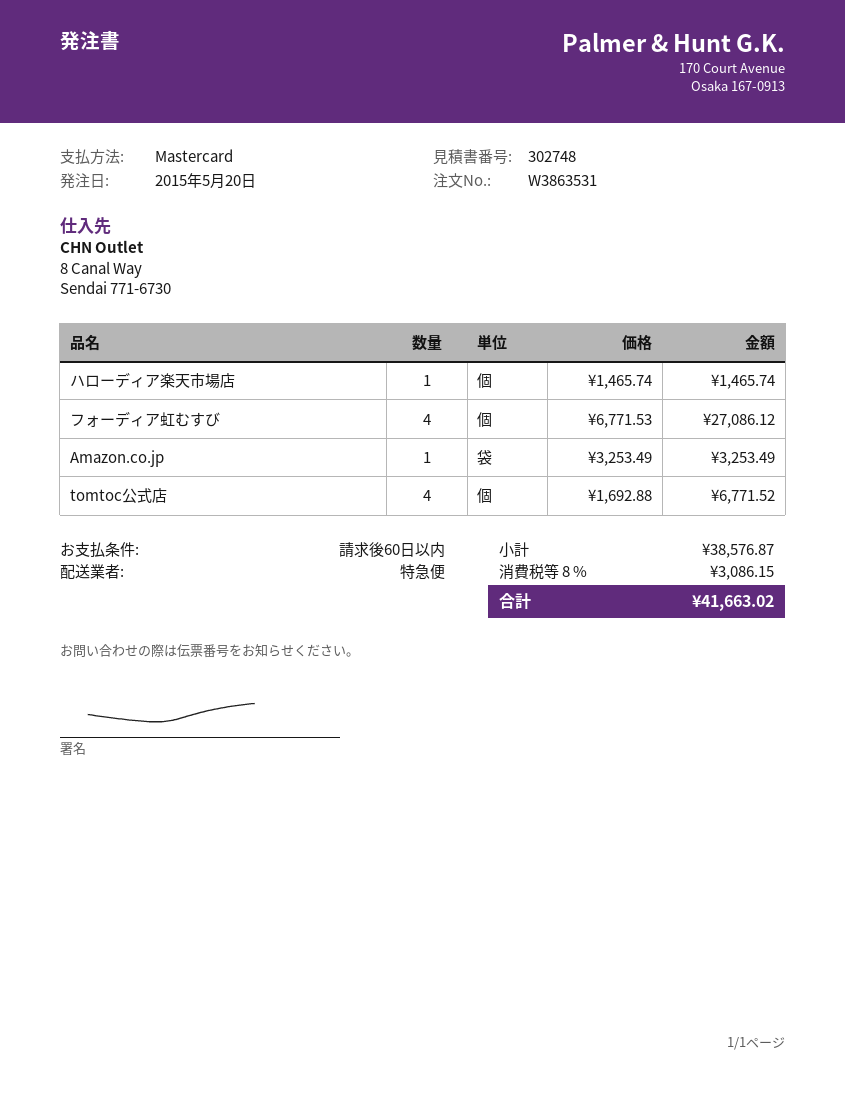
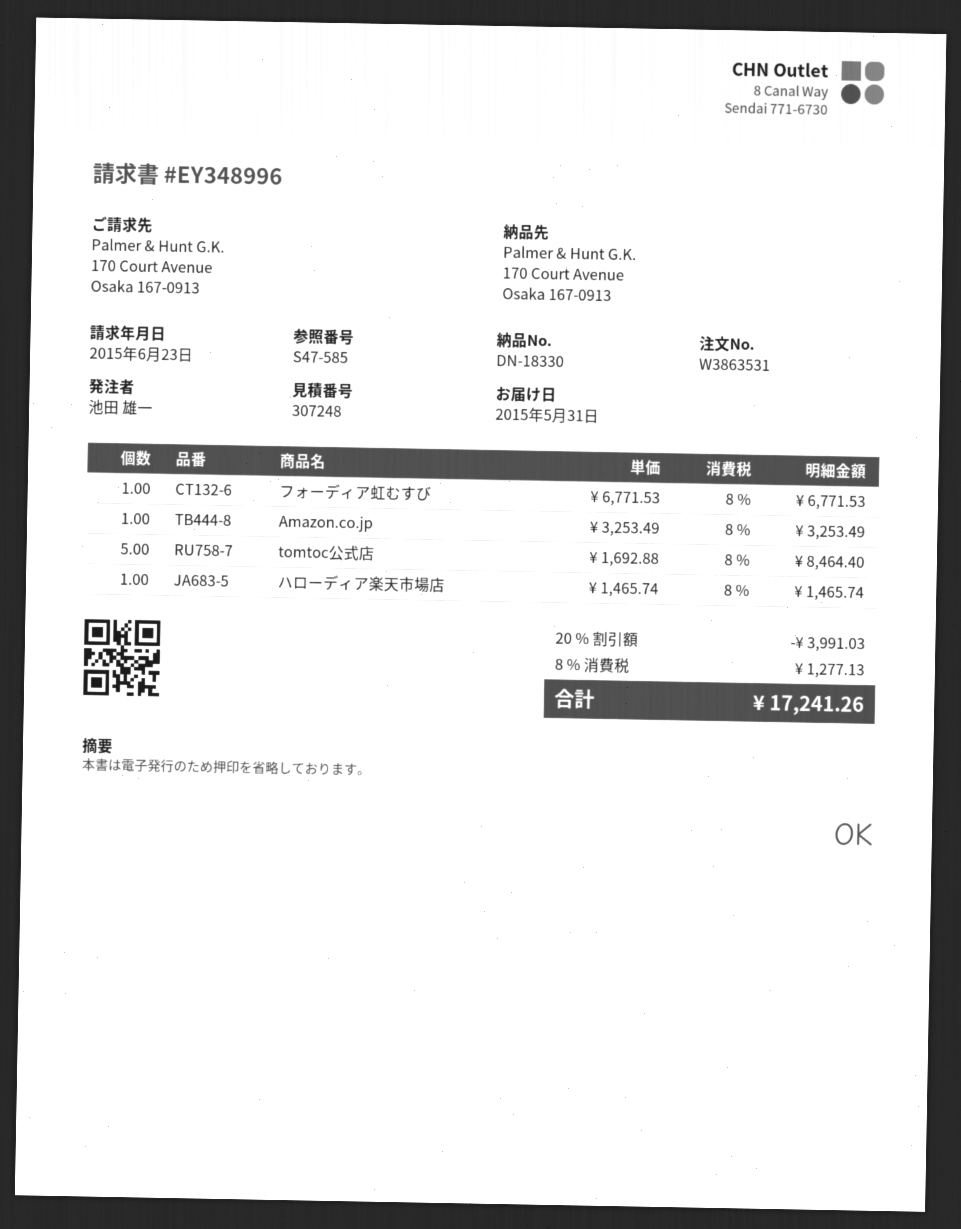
quote number: 302748 -> 307248
フォーディア虹むすび: 4 x 6771.53 = 27086.12 -> 1 x 6771.53 = 6771.53
tomtoc公式店: 4 x 1692.88 = 6771.52 -> 5 x 1692.88 = 8464.40
discount: none -> 20% = 3991.03
tax: 8% = 3086.15 -> 8% = 1277.13
total: 41663.02 -> 17241.26

